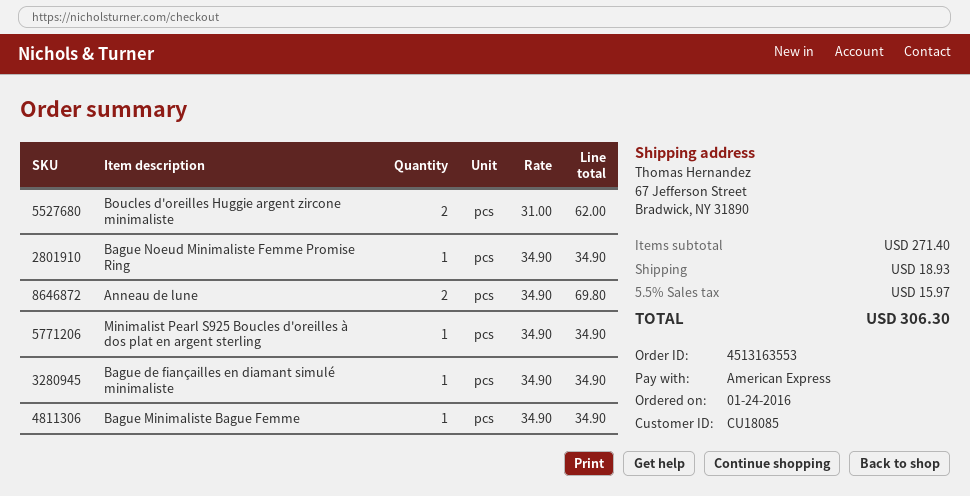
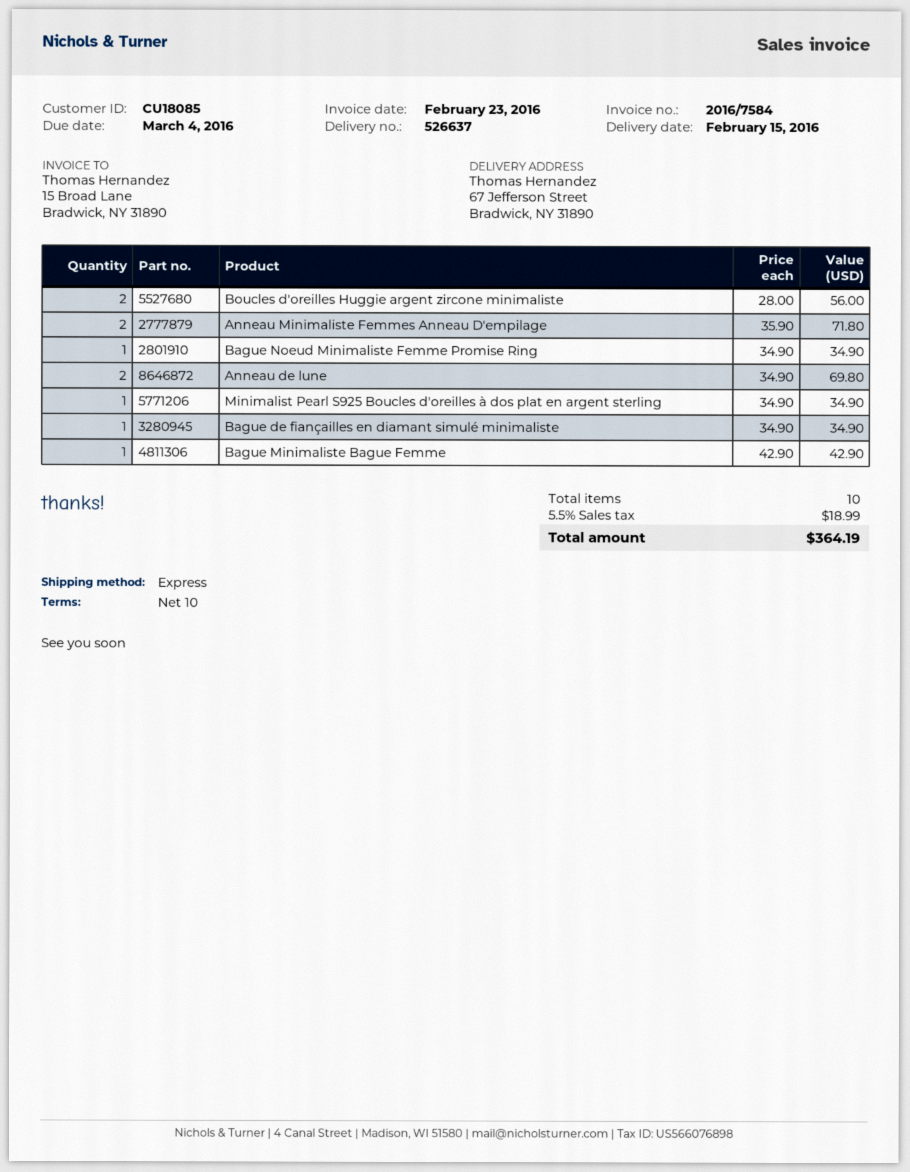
Boucles d'oreilles Huggie argent zircone minimaliste: 2 x 31.00 = 62.00 -> 2 x 28.00 = 56.00
Bague Minimaliste Bague Femme: 1 x 34.90 = 34.90 -> 1 x 42.90 = 42.90
Anneau Minimaliste Femmes Anneau D'empilage: none -> 2 x 35.90 = 71.80
shipping: 18.93 -> none
tax: 5.5% = 15.97 -> 5.5% = 18.99
total: 306.30 -> 364.19

